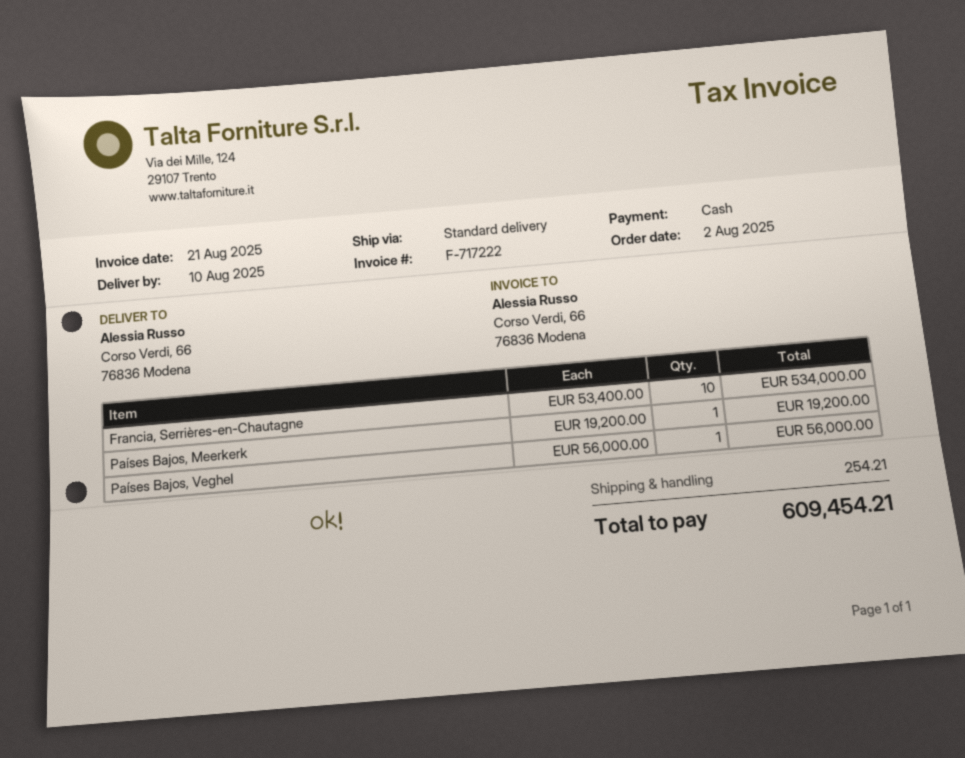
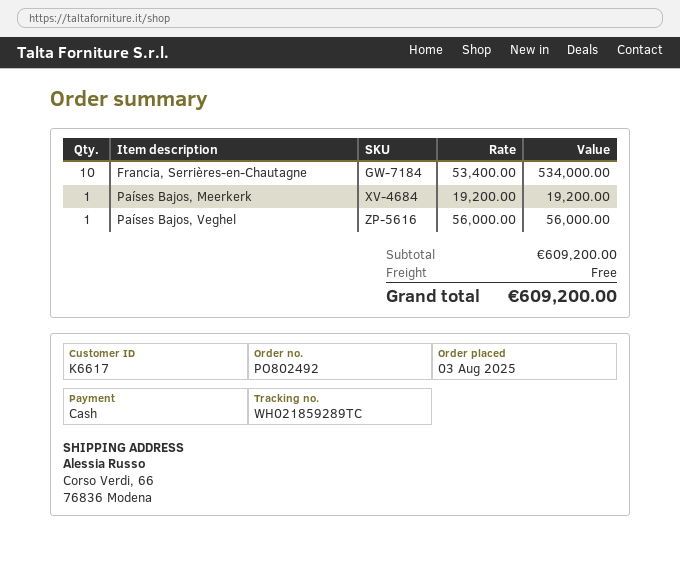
order date: 2025-08-02 -> 2025-08-03
shipping: 254.21 -> 0.00
total: 609454.21 -> 609200.00

